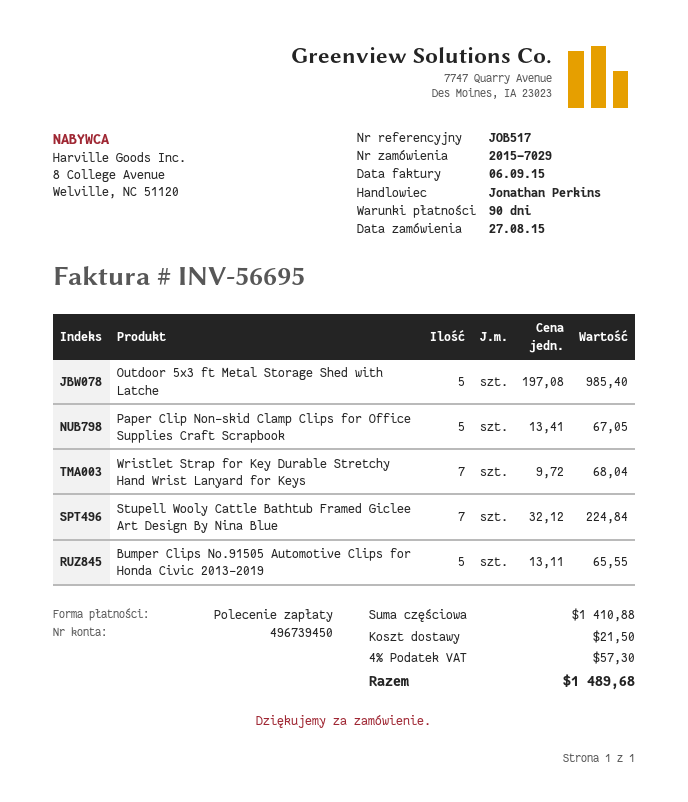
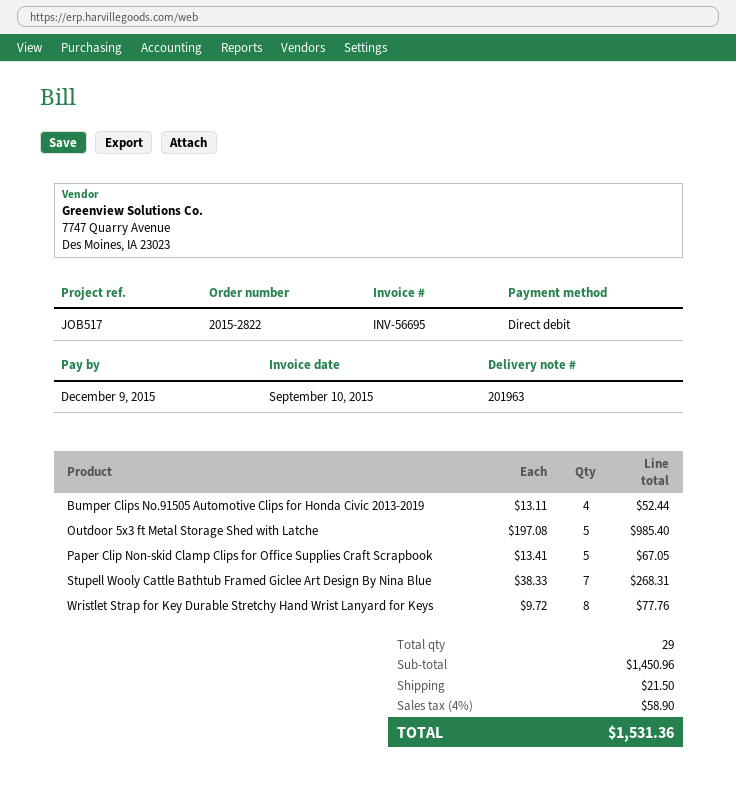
order number: 2015-7029 -> 2015-2822
invoice date: 2015-09-06 -> 2015-09-10
Wristlet Strap for Key Durable Stretchy Hand Wrist Lanyard for Keys: 7 x 9.72 = 68.04 -> 8 x 9.72 = 77.76
Stupell Wooly Cattle Bathtub Framed Giclee Art Design By Nina Blue: 7 x 32.12 = 224.84 -> 7 x 38.33 = 268.31
Bumper Clips No.91505 Automotive Clips for Honda Civic 2013-2019: 5 x 13.11 = 65.55 -> 4 x 13.11 = 52.44
subtotal: 1410.88 -> 1450.96
tax: 4% = 57.30 -> 4% = 58.90
total: 1489.68 -> 1531.36

